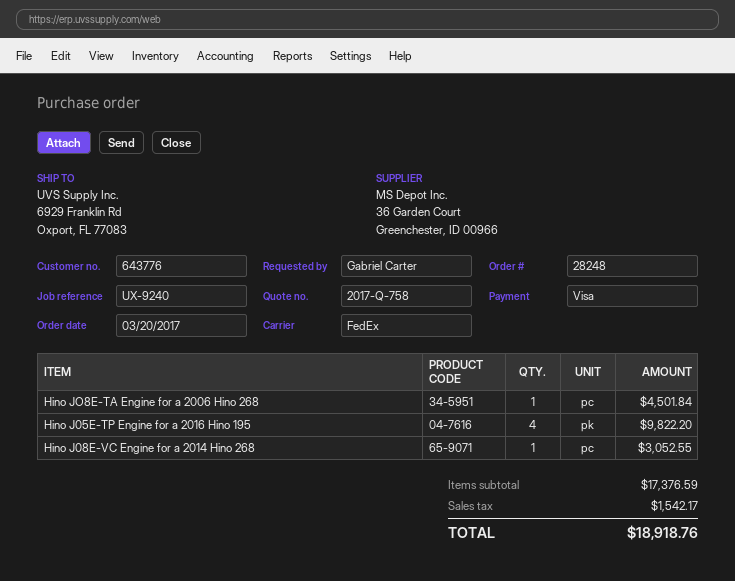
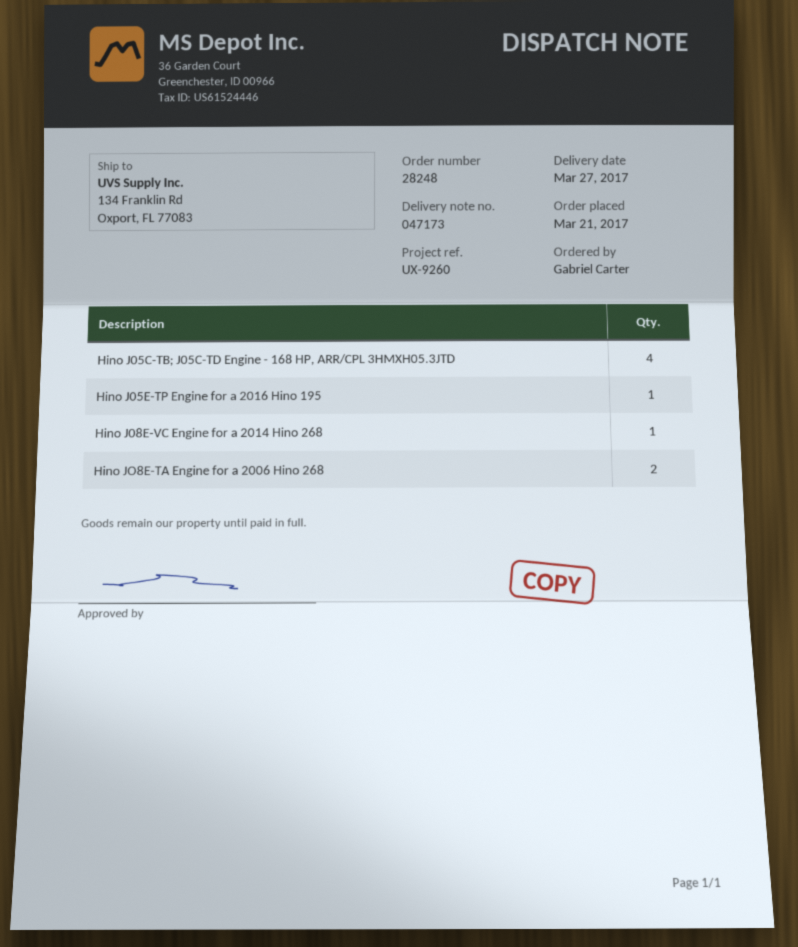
order date: 2017-03-20 -> 2017-03-21
reference: UX-9240 -> UX-9260
ship to: 6929 Franklin Rd, Oxport, FL 77083 -> 134 Franklin Rd, Oxport, FL 77083
Hino JO8E-TA Engine for a 2006 Hino 268: 1 -> 2
Hino J05E-TP Engine for a 2016 Hino 195: 4 -> 1
Hino J05C-TB; J05C-TD Engine - 168 HP, ARR/CPL 3HMXH05.3JTD: none -> 4

